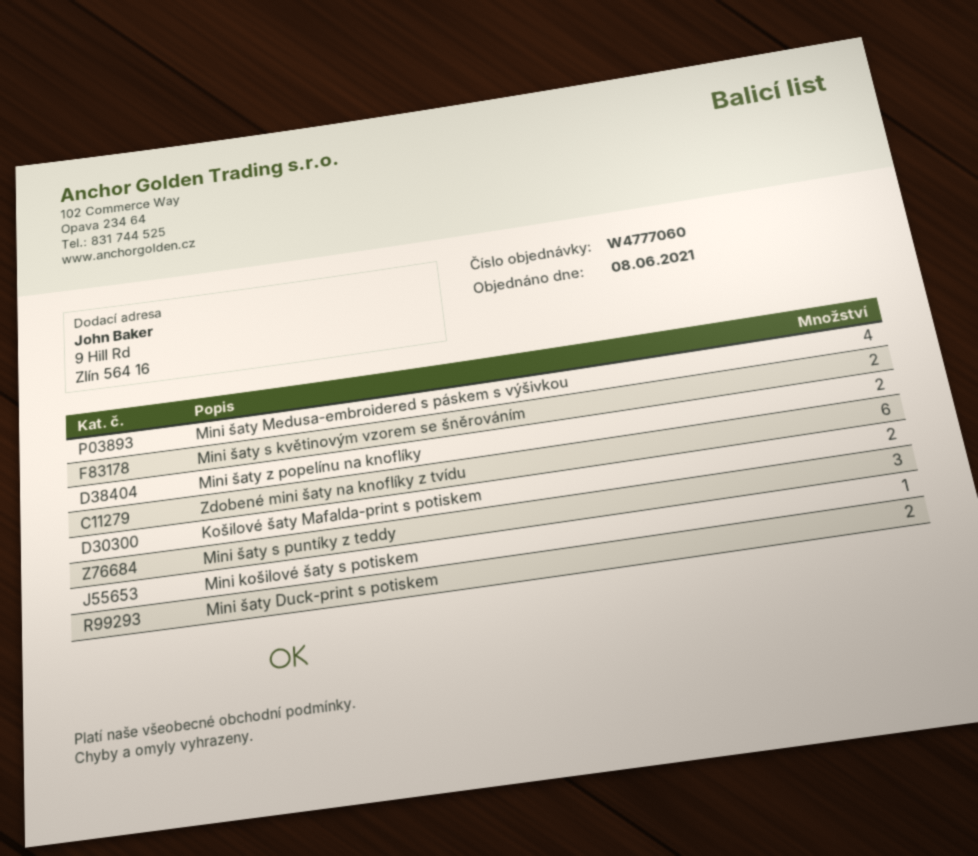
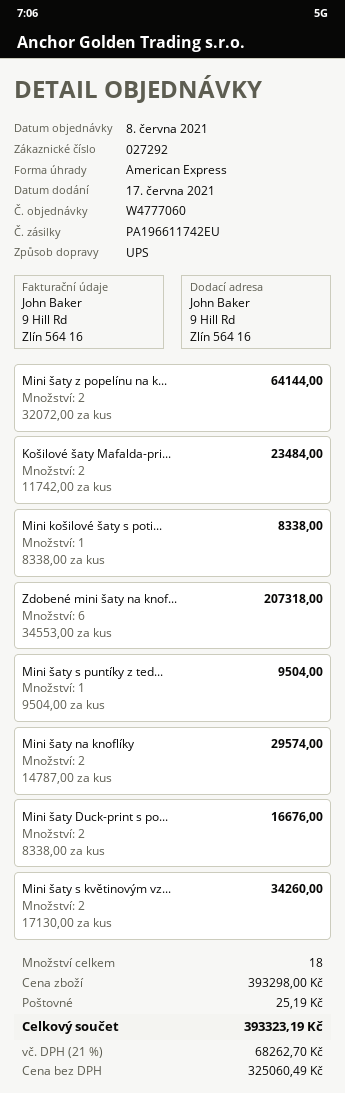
Mini šaty Medusa-embroidered s páskem s výšivkou: 4 -> none
Mini šaty s puntíky z teddy: 3 -> 1
Mini šaty na knoflíky: none -> 2

